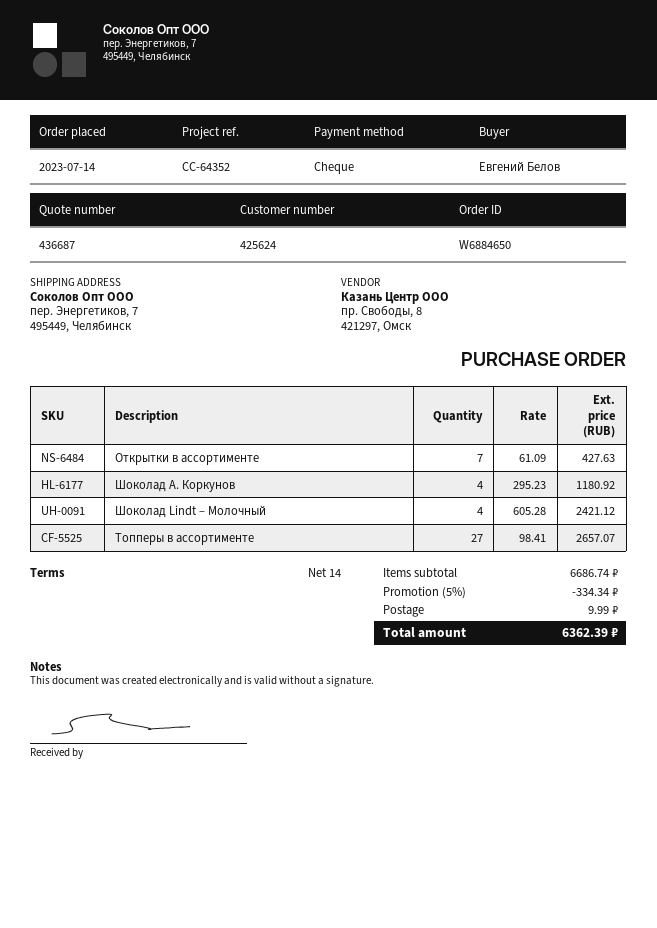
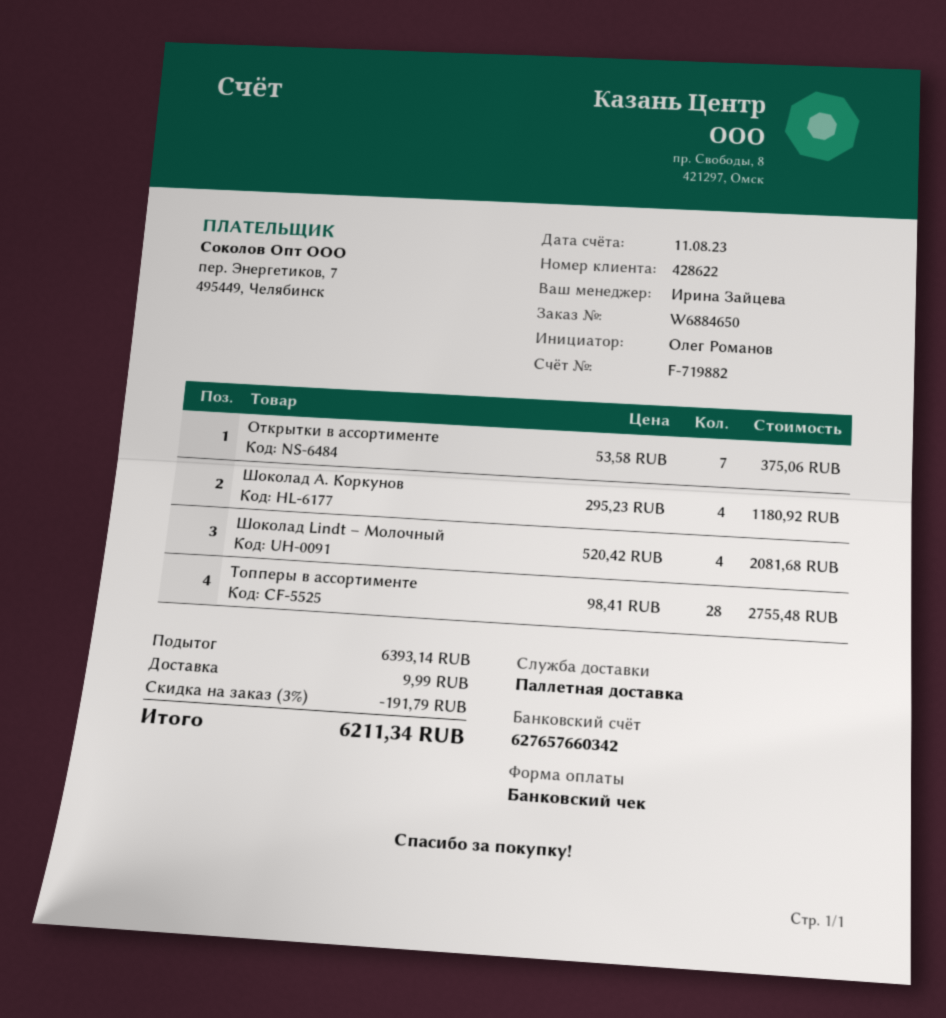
customer number: 425624 -> 428622
ordered by: Евгений Белов -> Олег Романов
Открытки в ассортименте: 7 x 61.09 = 427.63 -> 7 x 53.58 = 375.06
Шоколад Lindt – Молочный: 4 x 605.28 = 2421.12 -> 4 x 520.42 = 2081.68
Топперы в ассортименте: 27 x 98.41 = 2657.07 -> 28 x 98.41 = 2755.48
subtotal: 6686.74 -> 6393.14
discount: 5% = 334.34 -> 3% = 191.79
total: 6362.39 -> 6211.34

